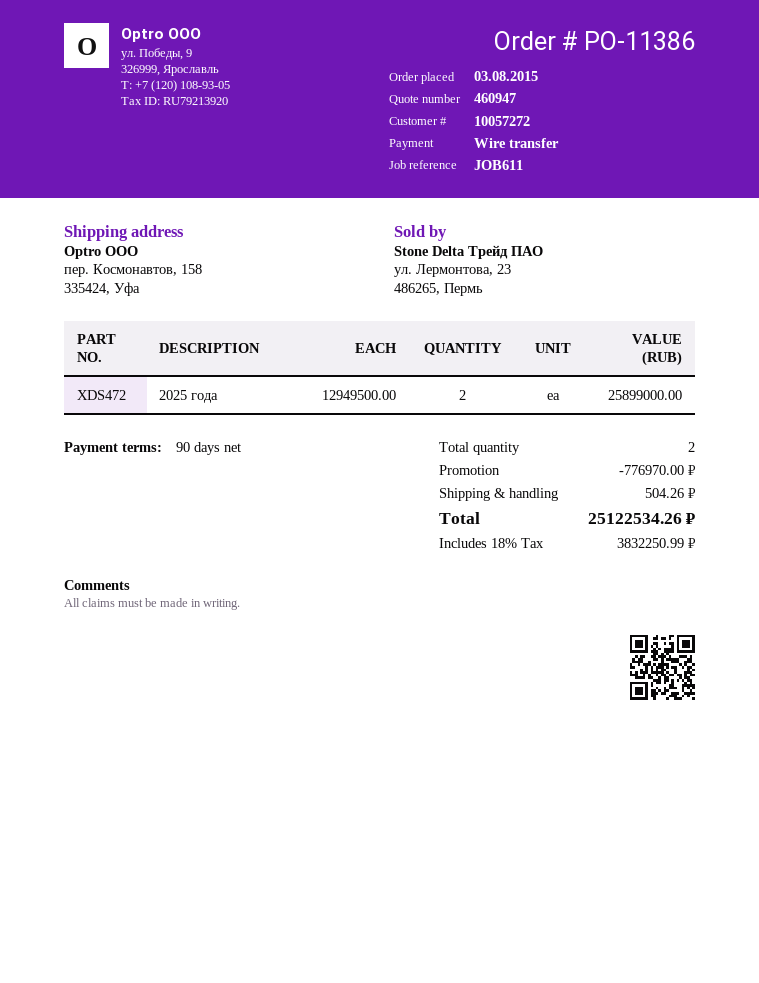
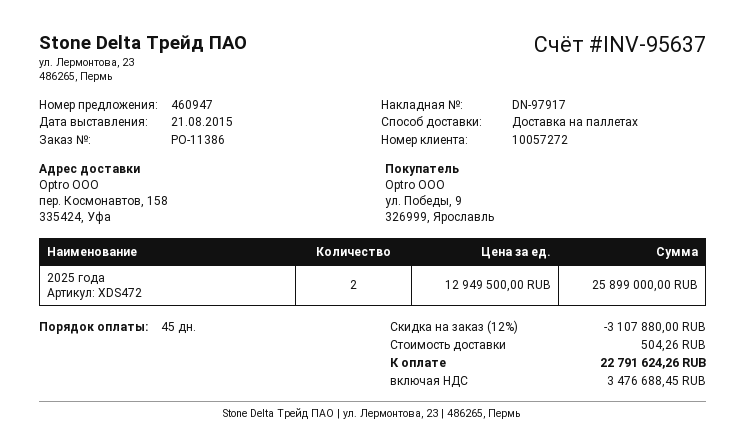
payment terms: 90 days -> 45 days
discount: 776970.00 -> 3107880.00
tax: 3832250.99 -> 3476688.45
total: 25122534.26 -> 22791624.26

